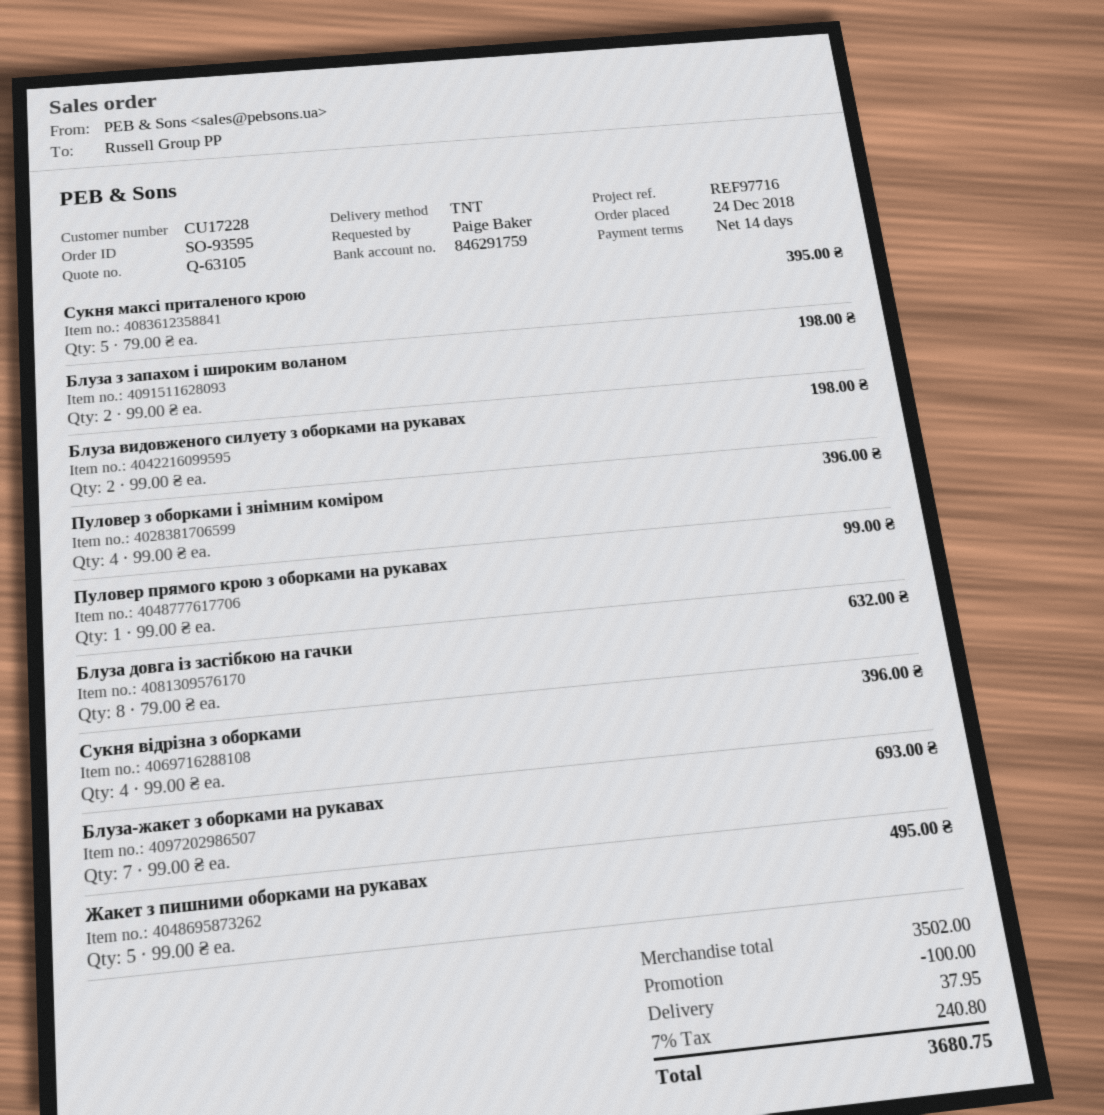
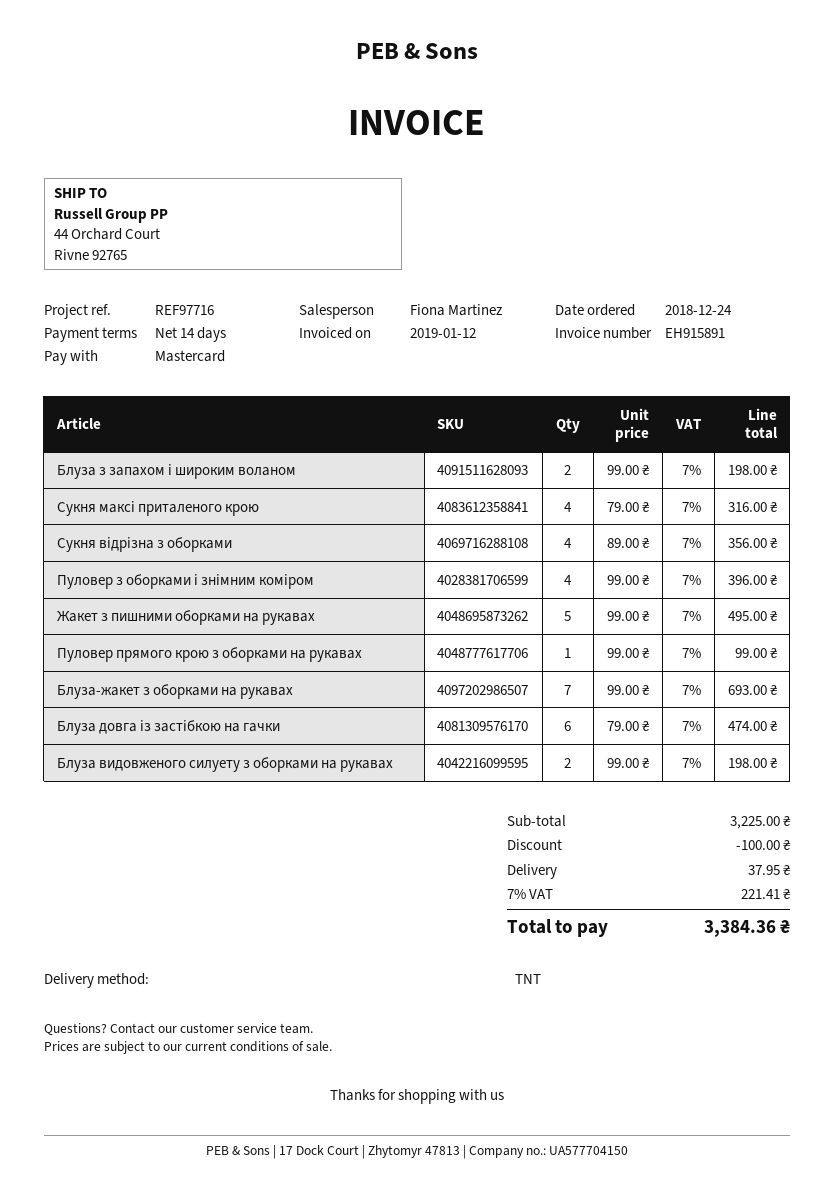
Сукня максі приталеного крою: 5 x 79.00 = 395.00 -> 4 x 79.00 = 316.00
Блуза довга із застібкою на гачки: 8 x 79.00 = 632.00 -> 6 x 79.00 = 474.00
Сукня відрізна з оборками: 4 x 99.00 = 396.00 -> 4 x 89.00 = 356.00
subtotal: 3502.00 -> 3225.00
tax: 7% = 240.80 -> 7% = 221.41
total: 3680.75 -> 3384.36

